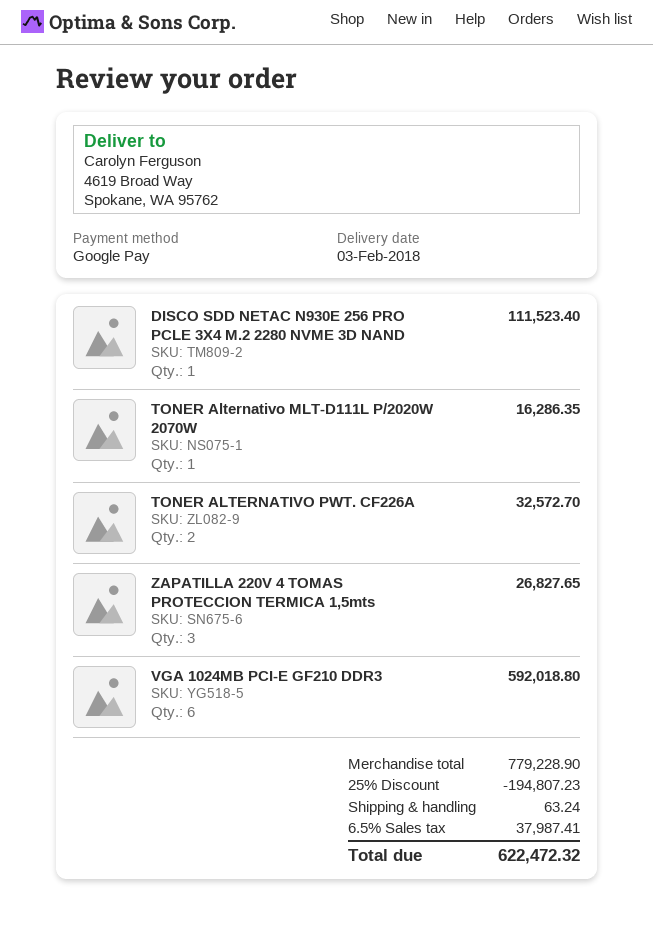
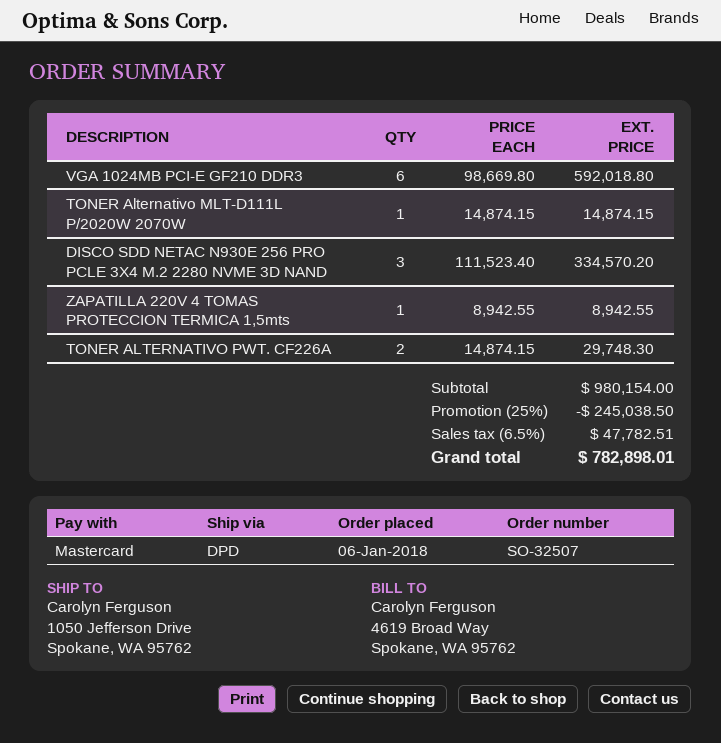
payment method: Google Pay -> Mastercard
ship to: 4619 Broad Way, Spokane, WA 95762 -> 1050 Jefferson Drive, Spokane, WA 95762
DISCO SDD NETAC N930E 256 PRO PCLE 3X4 M.2 2280 NVME 3D NAND: 1 for 111523.40 -> 3 for 334570.20
TONER Alternativo MLT-D111L P/2020W 2070W: 1 for 16286.35 -> 1 for 14874.15
TONER ALTERNATIVO PWT. CF226A: 2 for 32572.70 -> 2 for 29748.30
ZAPATILLA 220V 4 TOMAS PROTECCION TERMICA 1,5mts: 3 for 26827.65 -> 1 for 8942.55
subtotal: 779228.90 -> 980154.00
discount: 25% = 194807.23 -> 25% = 245038.50
shipping: 63.24 -> none
tax: 6.5% = 37987.41 -> 6.5% = 47782.51
total: 622472.32 -> 782898.01

